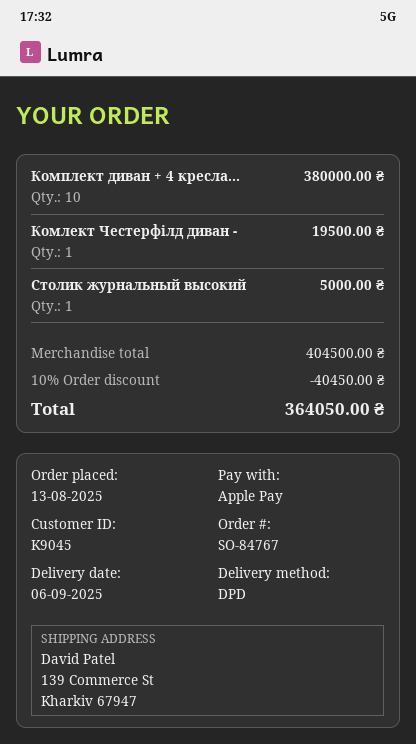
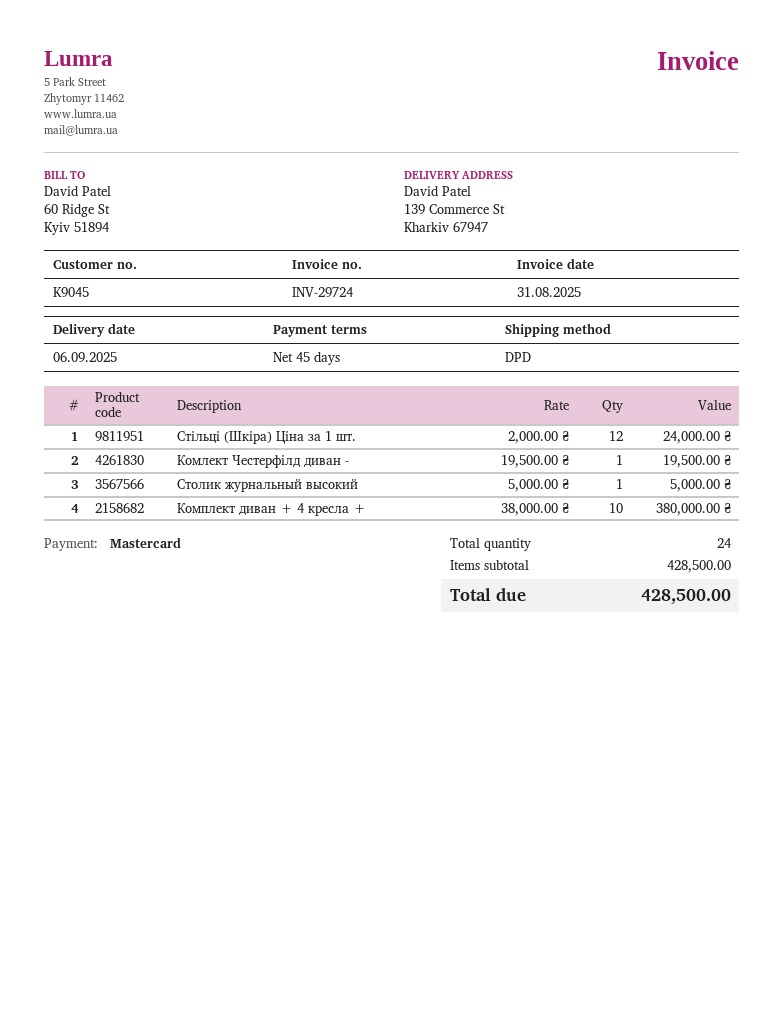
payment method: Apple Pay -> Mastercard
Стільці (Шкіра) Ціна за 1 шт.: none -> 12 for 24000.00
subtotal: 404500.00 -> 428500.00
discount: 10% = 40450.00 -> none
total: 364050.00 -> 428500.00

